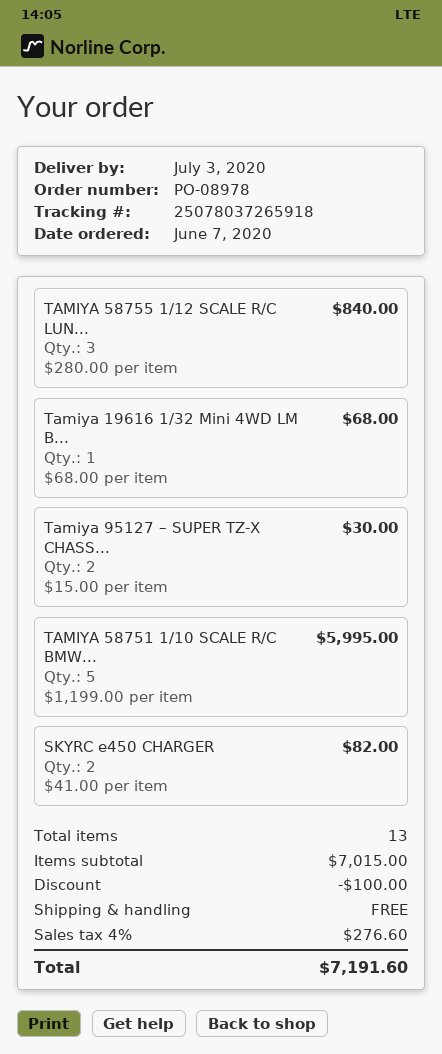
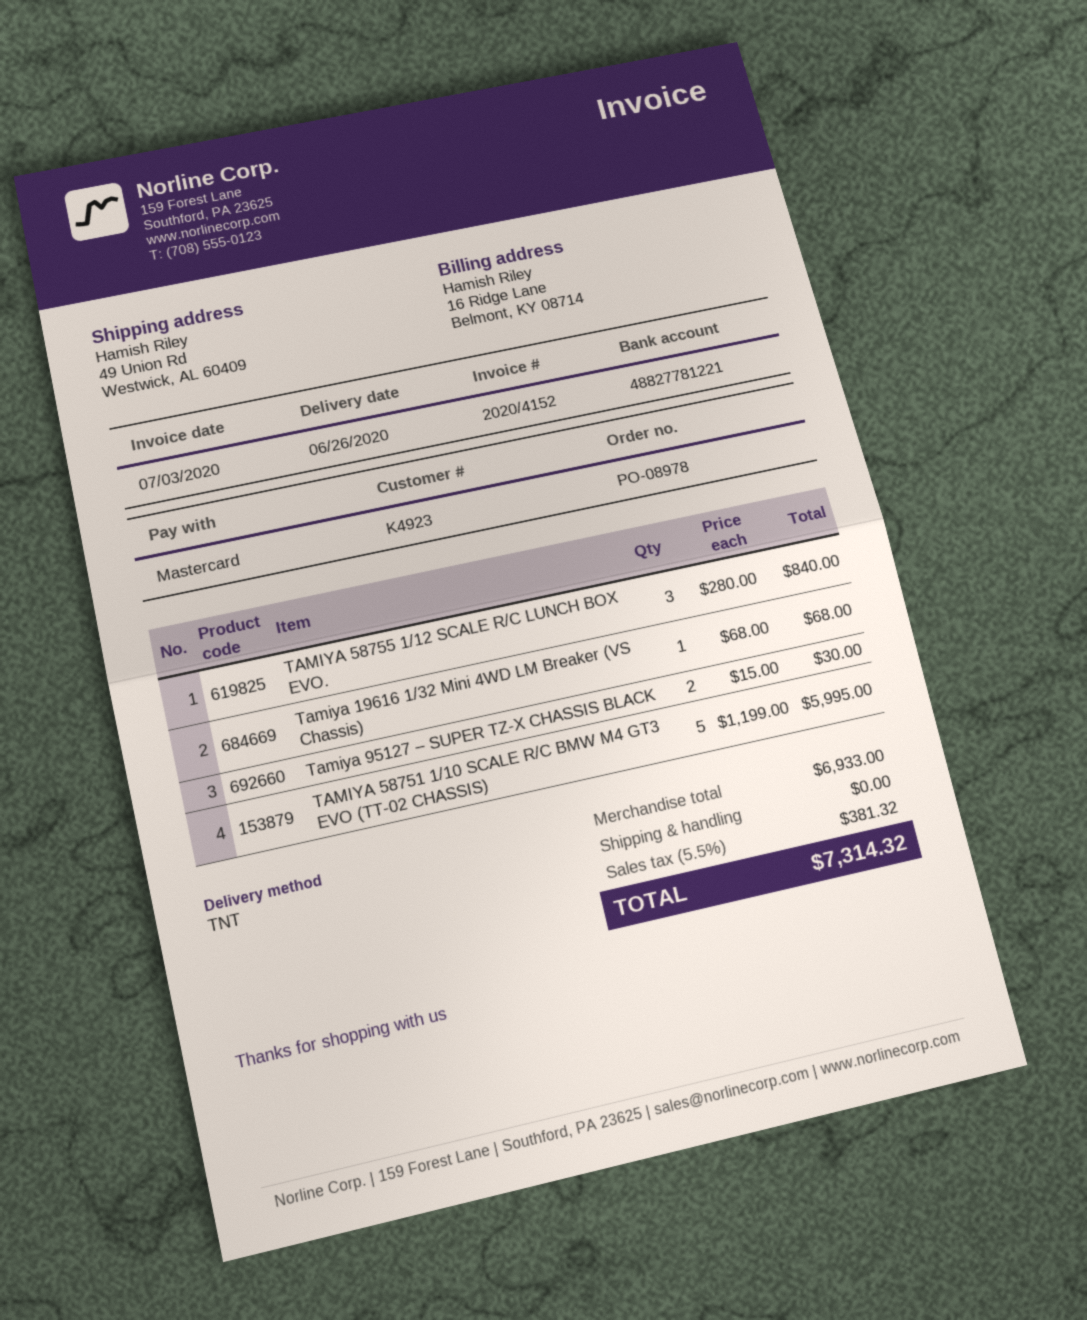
delivery date: 2020-07-03 -> 2020-06-26
SKYRC e450 CHARGER: 2 x 41.00 = 82.00 -> none
subtotal: 7015.00 -> 6933.00
discount: 100.00 -> none
tax: 4% = 276.60 -> 5.5% = 381.32
total: 7191.60 -> 7314.32

